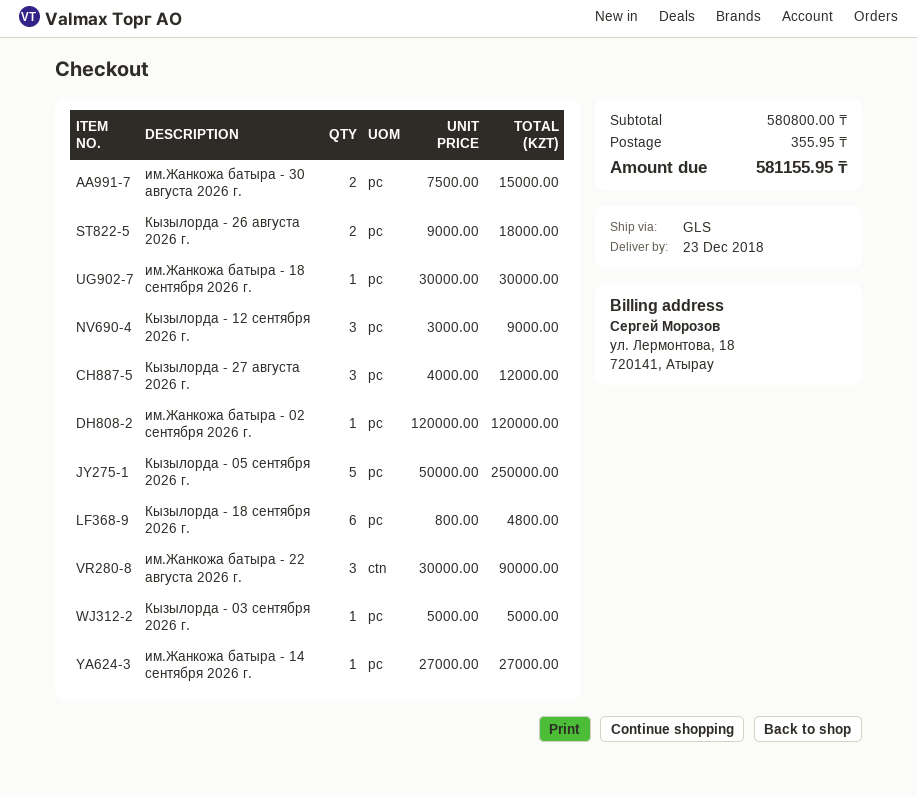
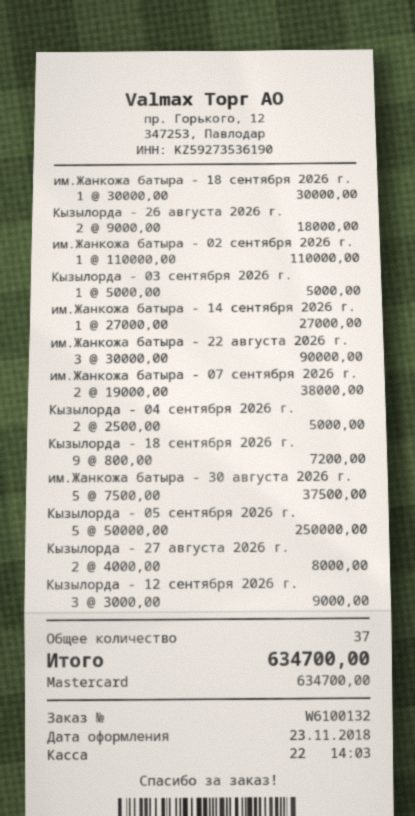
им.Жанкожа батыра - 30 августа 2026 г.: 2 x 7500.00 = 15000.00 -> 5 x 7500.00 = 37500.00
Кызылорда - 27 августа 2026 г.: 3 x 4000.00 = 12000.00 -> 2 x 4000.00 = 8000.00
им.Жанкожа батыра - 02 сентября 2026 г.: 1 x 120000.00 = 120000.00 -> 1 x 110000.00 = 110000.00
Кызылорда - 18 сентября 2026 г.: 6 x 800.00 = 4800.00 -> 9 x 800.00 = 7200.00
им.Жанкожа батыра - 07 сентября 2026 г.: none -> 2 x 19000.00 = 38000.00
Кызылорда - 04 сентября 2026 г.: none -> 2 x 2500.00 = 5000.00
shipping: 355.95 -> none
total: 581155.95 -> 634700.00

